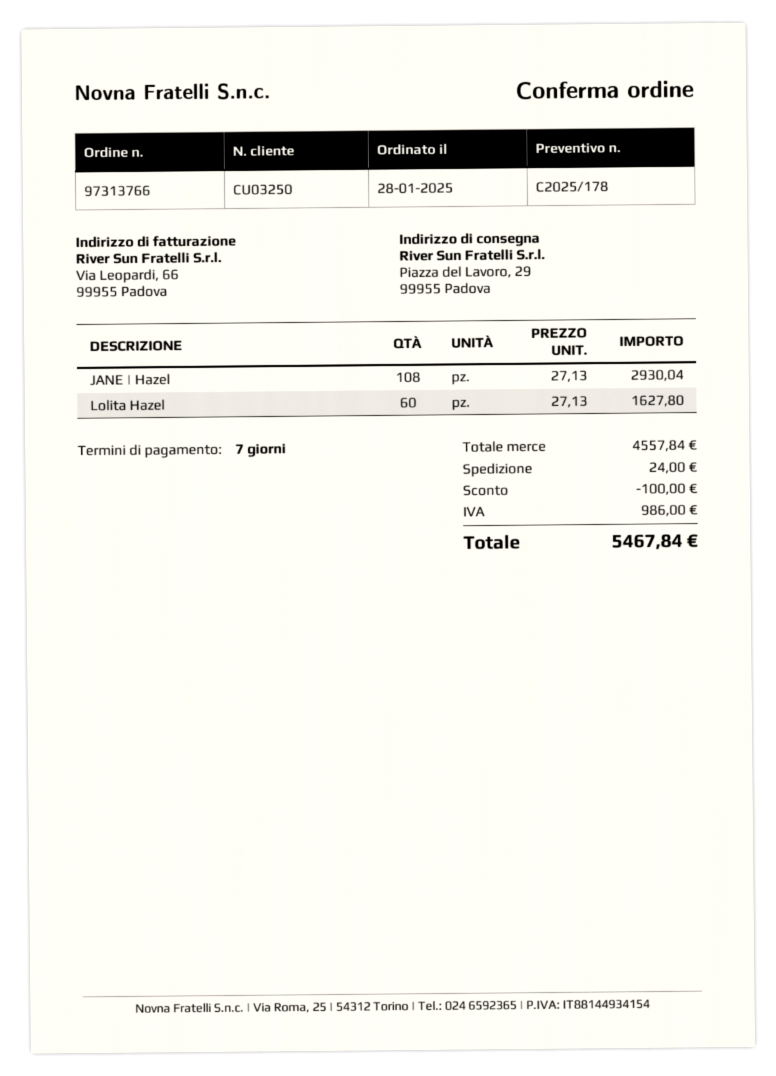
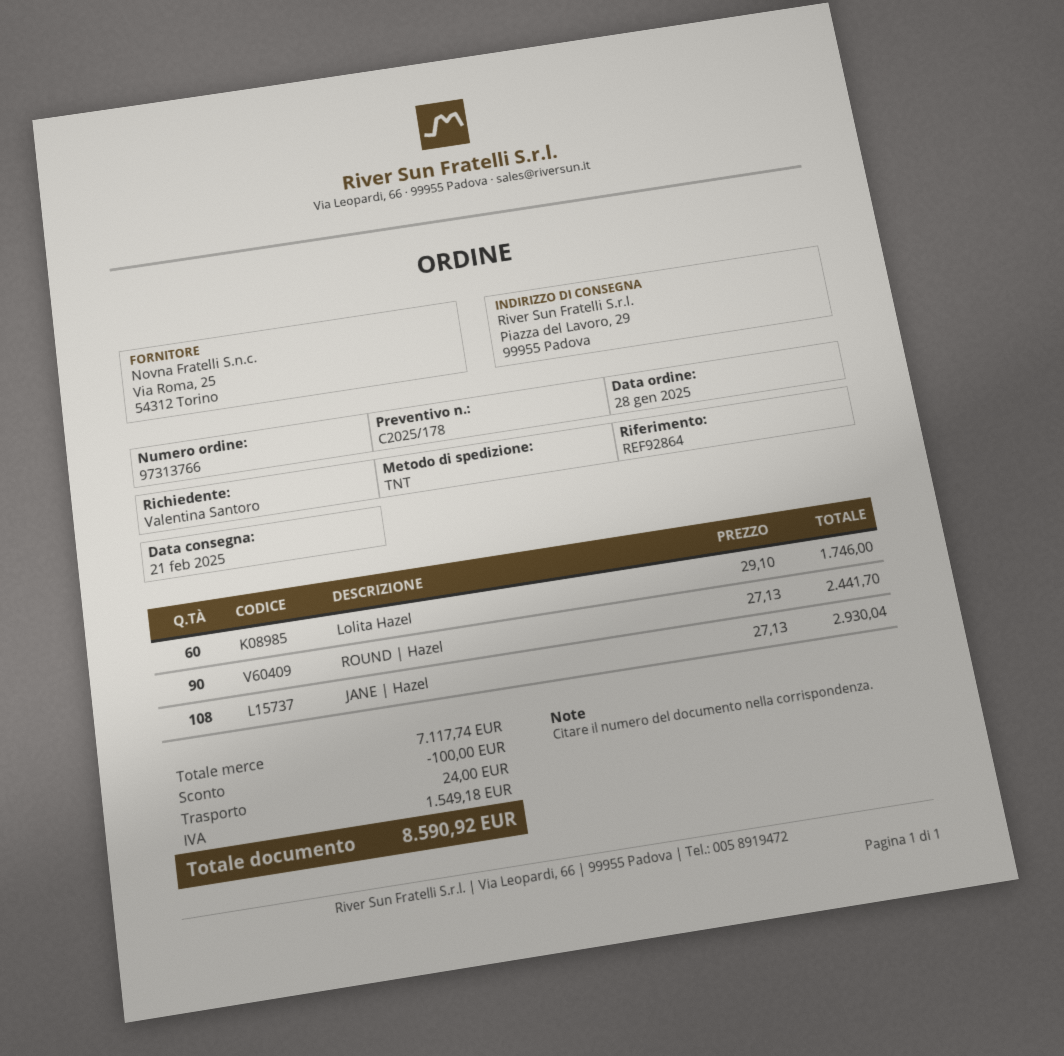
Lolita Hazel: 60 x 27.13 = 1627.80 -> 60 x 29.10 = 1746.00
ROUND | Hazel: none -> 90 x 27.13 = 2441.70
subtotal: 4557.84 -> 7117.74
tax: 986.00 -> 1549.18
total: 5467.84 -> 8590.92

